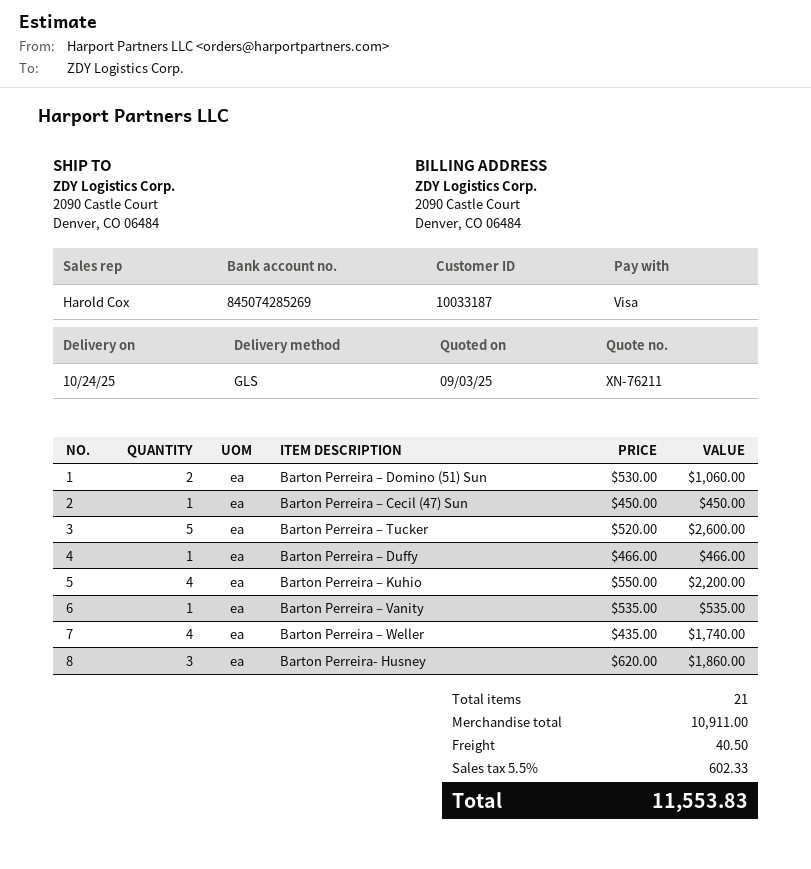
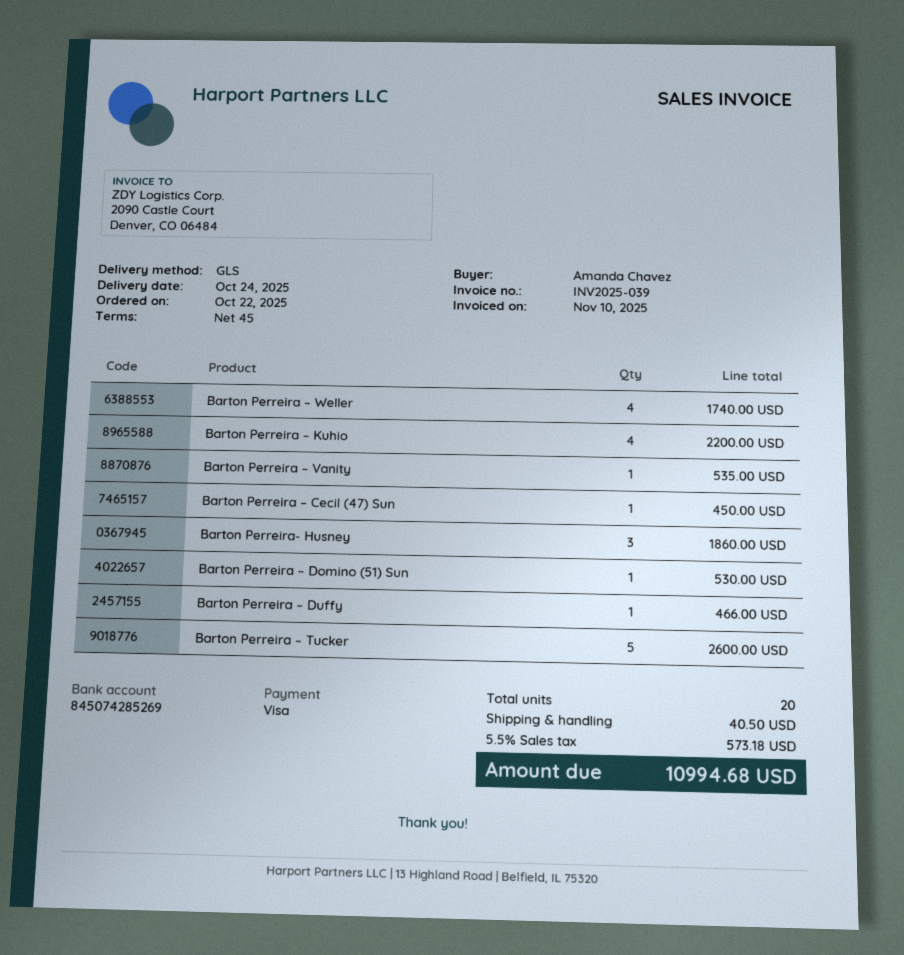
Barton Perreira – Domino (51) Sun: 2 for 1060.00 -> 1 for 530.00
total quantity: 21 -> 20
tax: 5.5% = 602.33 -> 5.5% = 573.18
total: 11553.83 -> 10994.68

